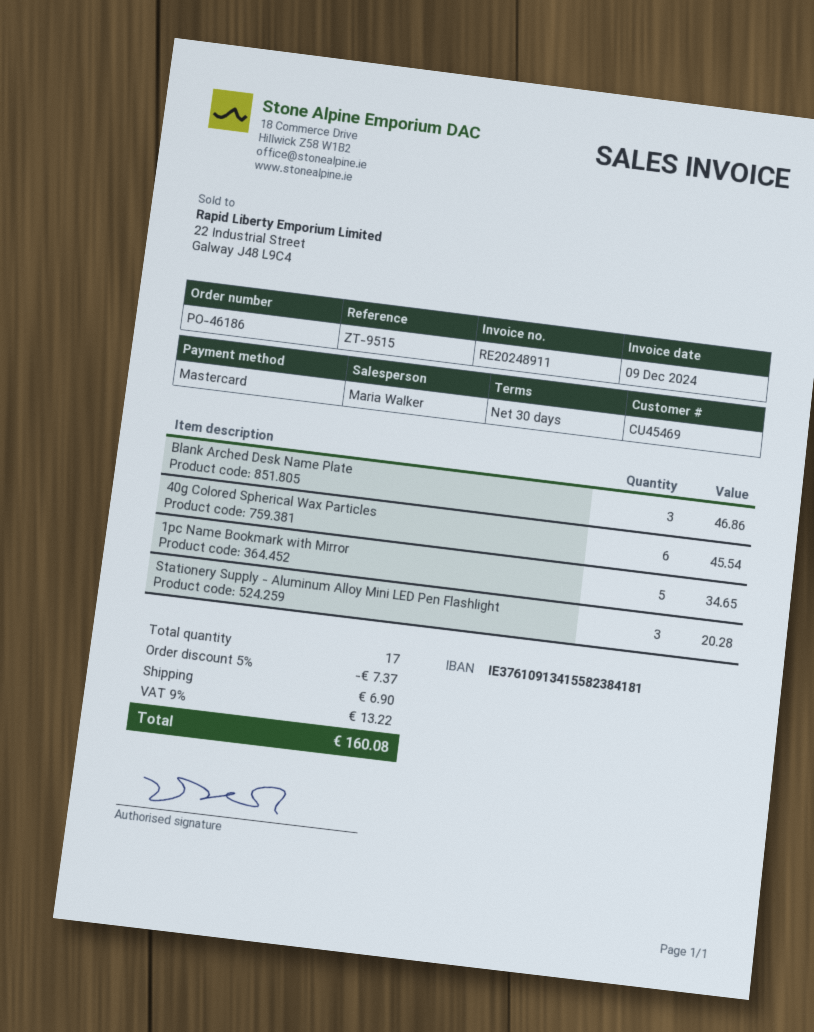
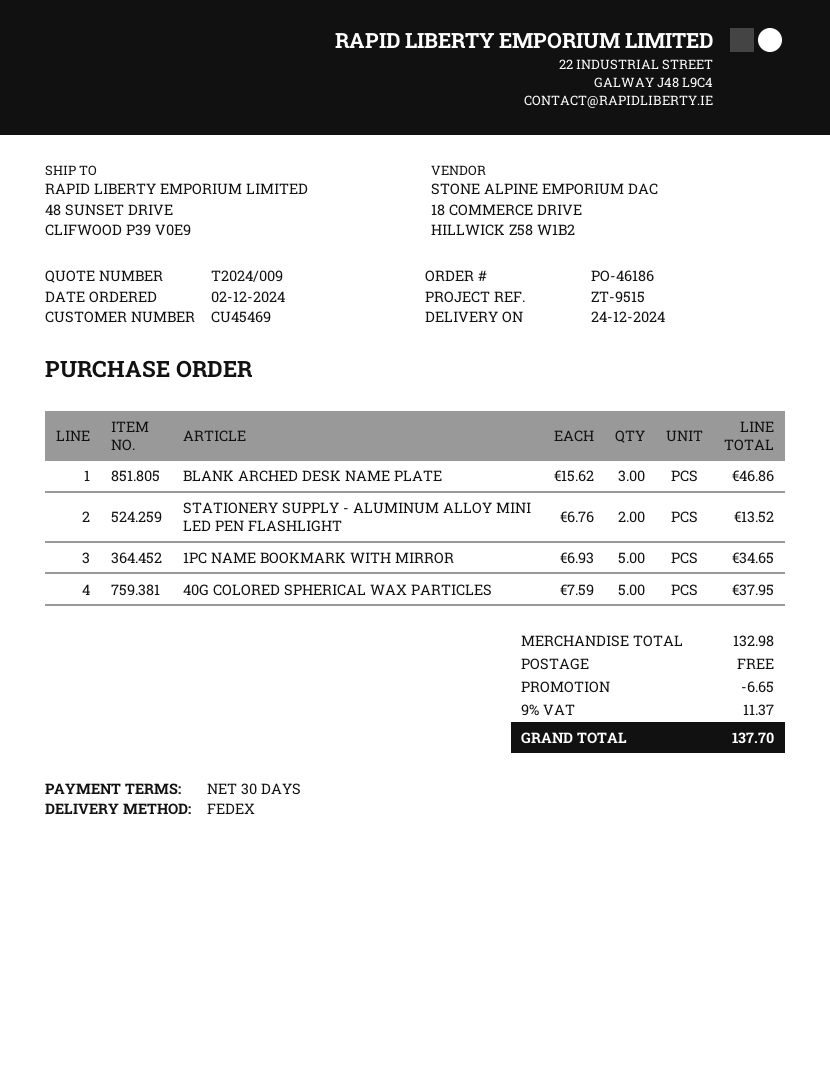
40g Colored Spherical Wax Particles: 6 for 45.54 -> 5 for 37.95
Stationery Supply - Aluminum Alloy Mini LED Pen Flashlight: 3 for 20.28 -> 2 for 13.52
discount: 7.37 -> 6.65
shipping: 6.90 -> 0.00
tax: 9% = 13.22 -> 9% = 11.37
total: 160.08 -> 137.70

